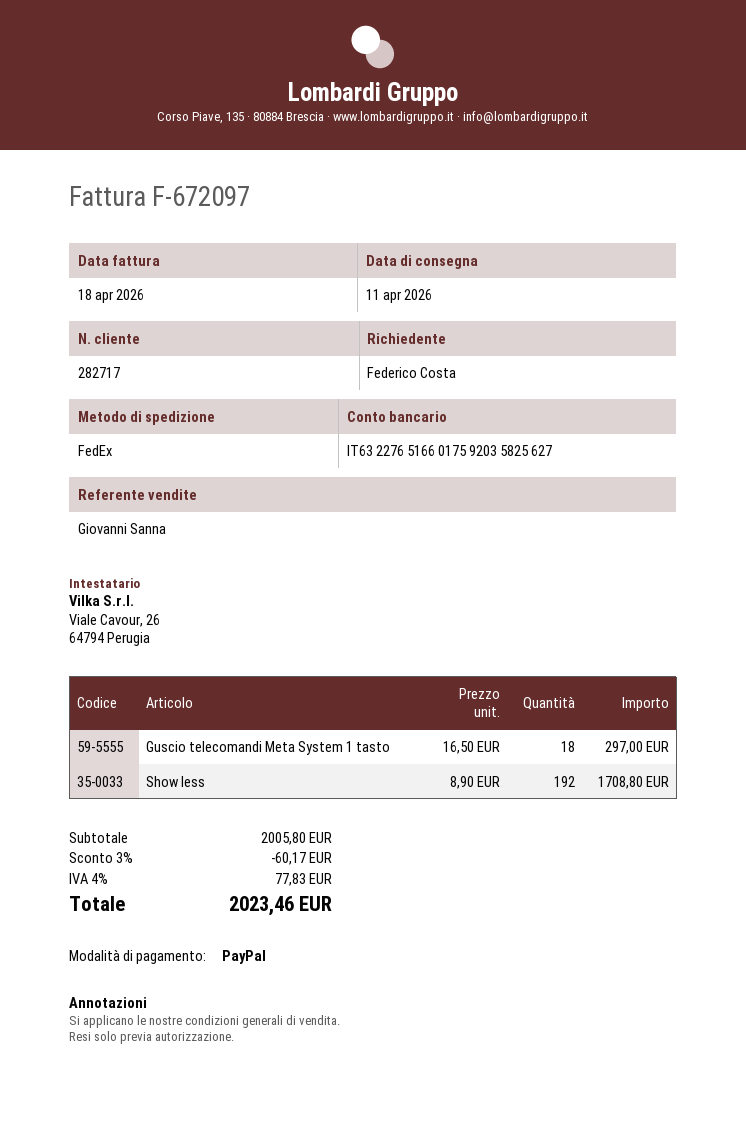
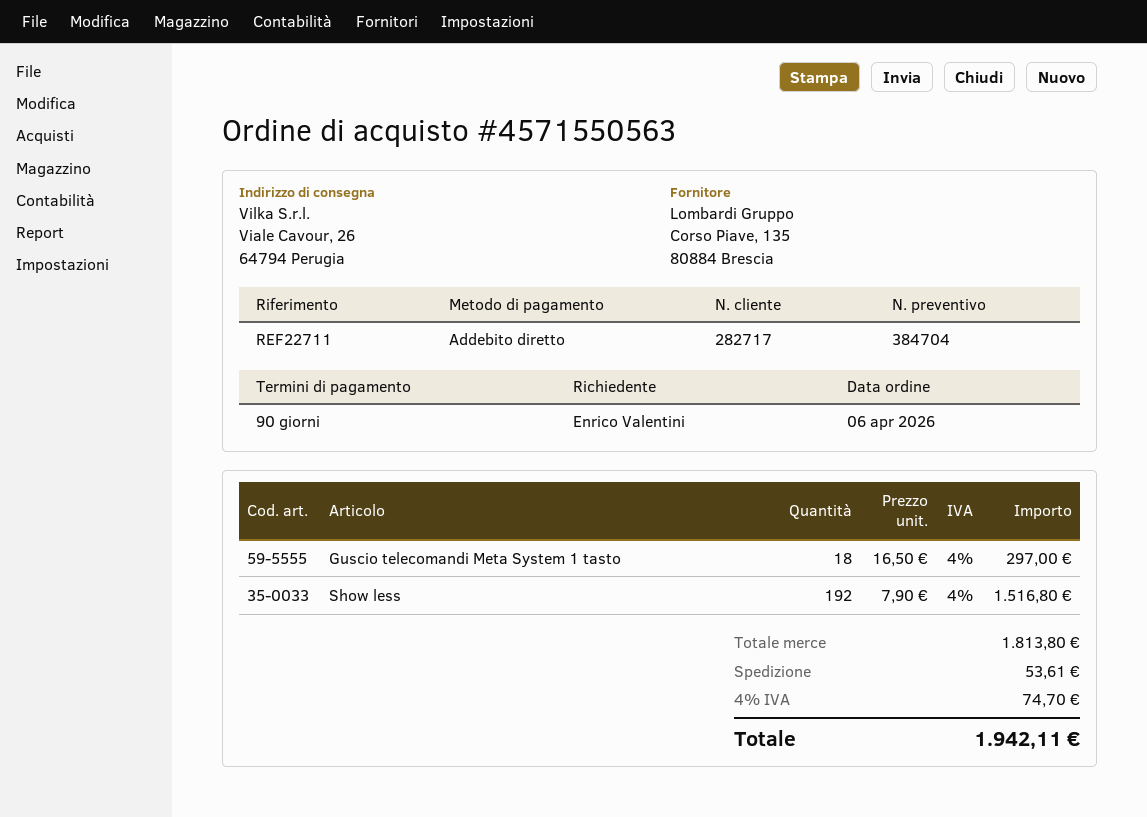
ordered by: Federico Costa -> Enrico Valentini
payment method: PayPal -> direct debit
Show less: 192 x 8.90 = 1708.80 -> 192 x 7.90 = 1516.80
subtotal: 2005.80 -> 1813.80
discount: 3% = 60.17 -> none
shipping: none -> 53.61
tax: 4% = 77.83 -> 4% = 74.70
total: 2023.46 -> 1942.11

